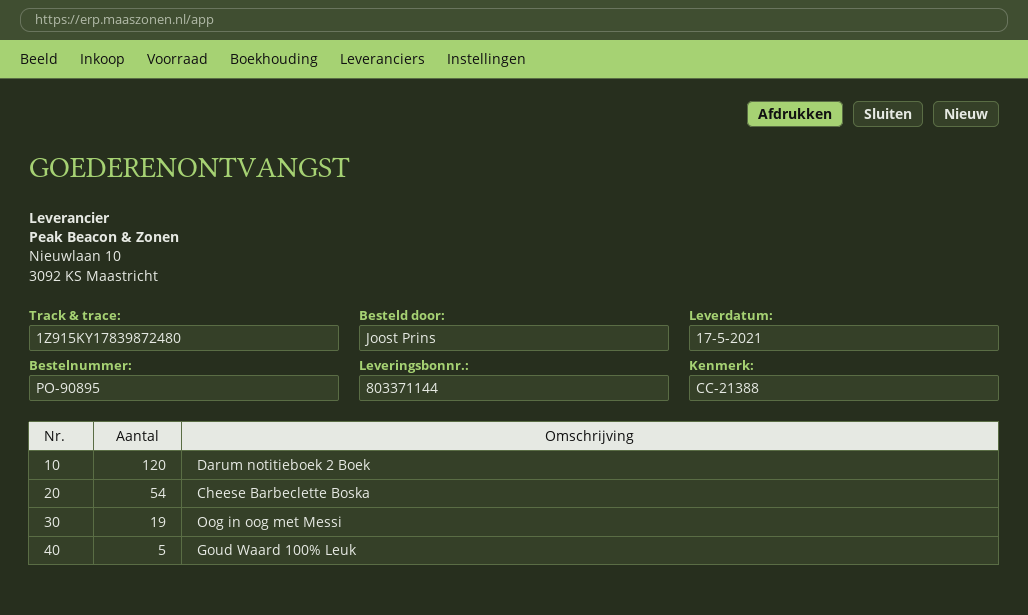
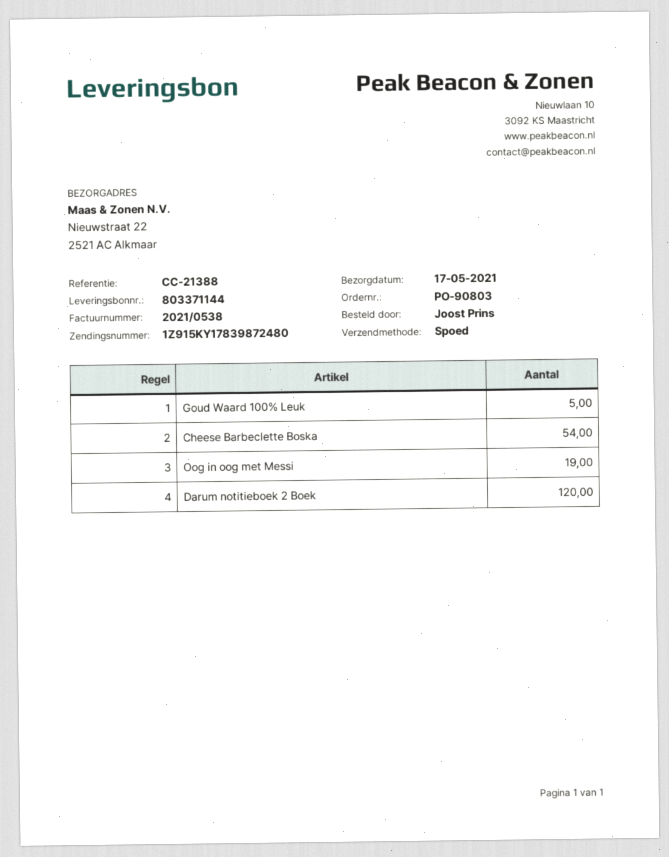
order number: PO-90895 -> PO-90803

